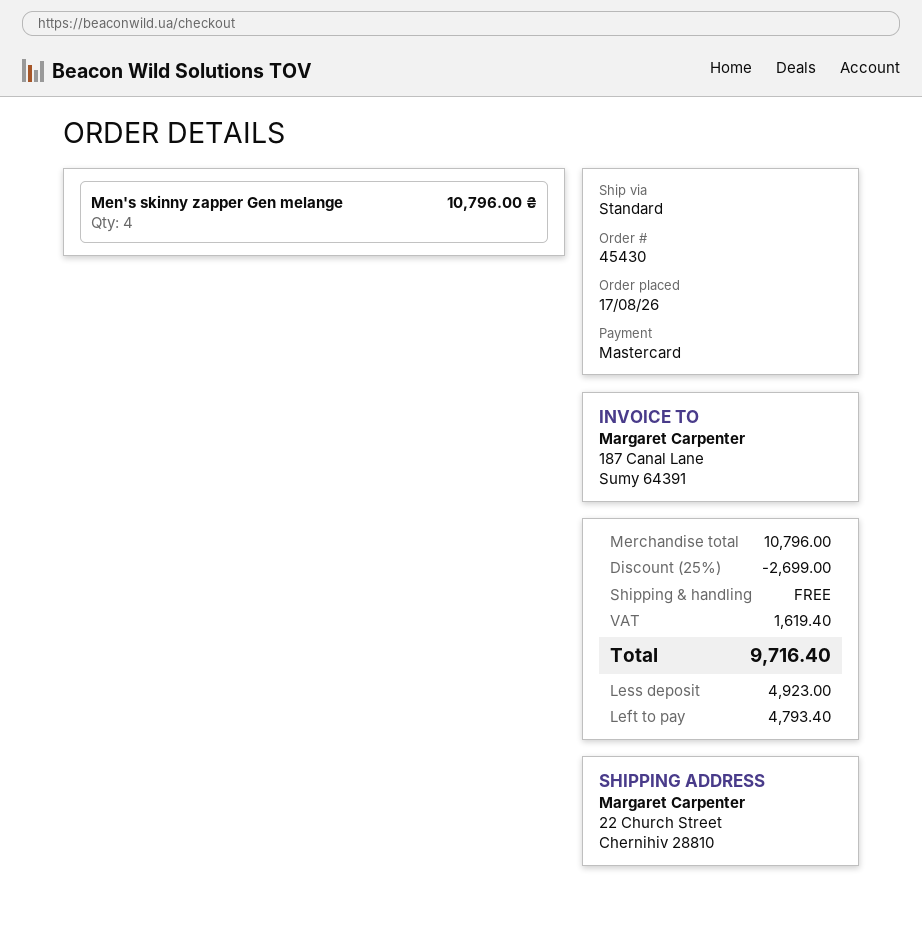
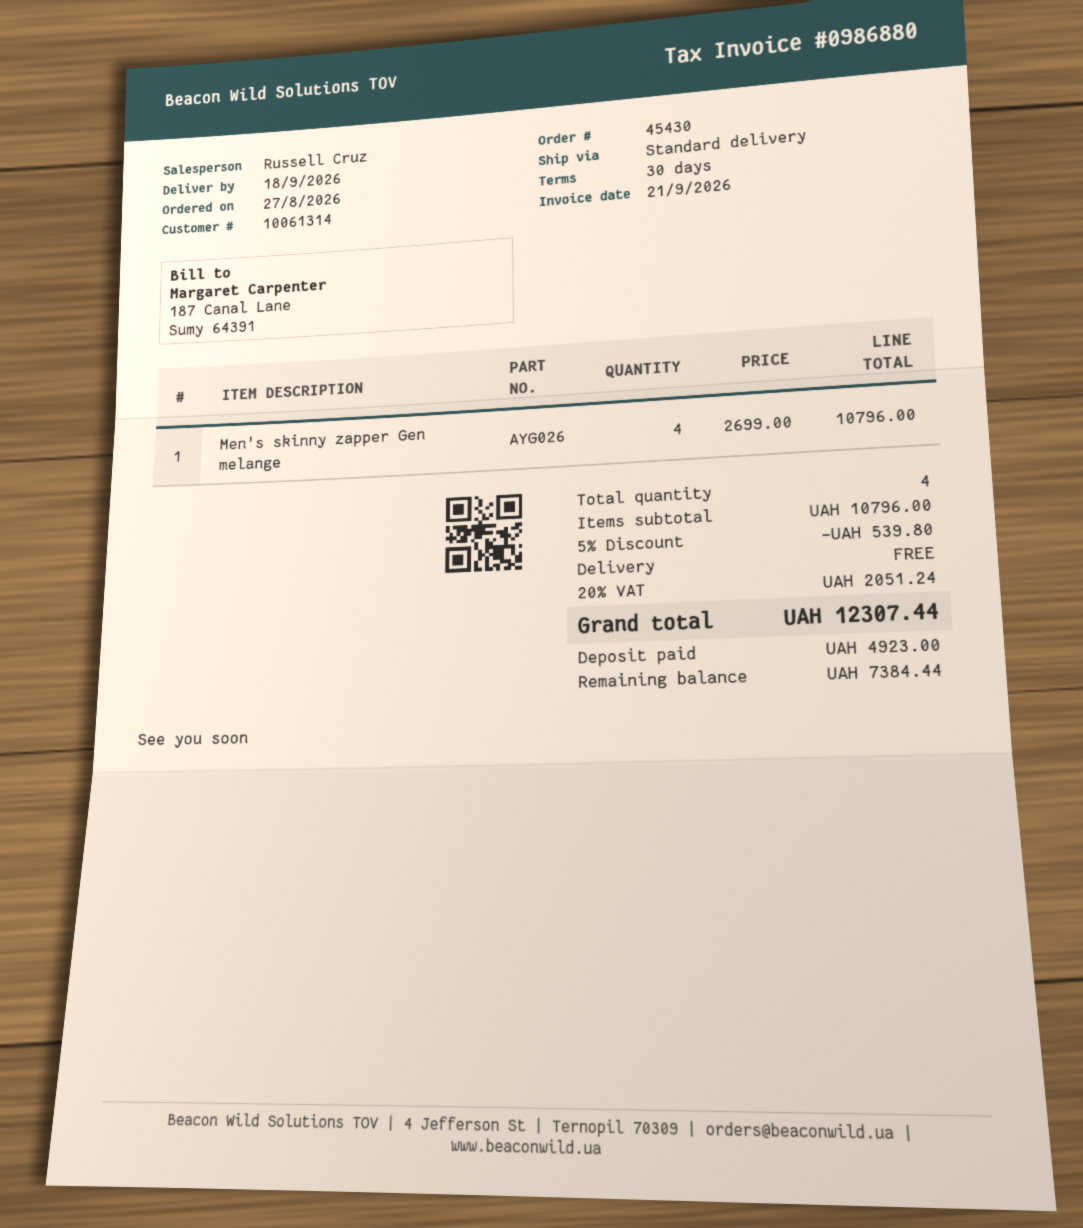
order date: 2026-08-17 -> 2026-08-27
discount: 25% = 2699.00 -> 5% = 539.80
tax: 1619.40 -> 2051.24
total: 9716.40 -> 12307.44
balance: 4793.40 -> 7384.44

